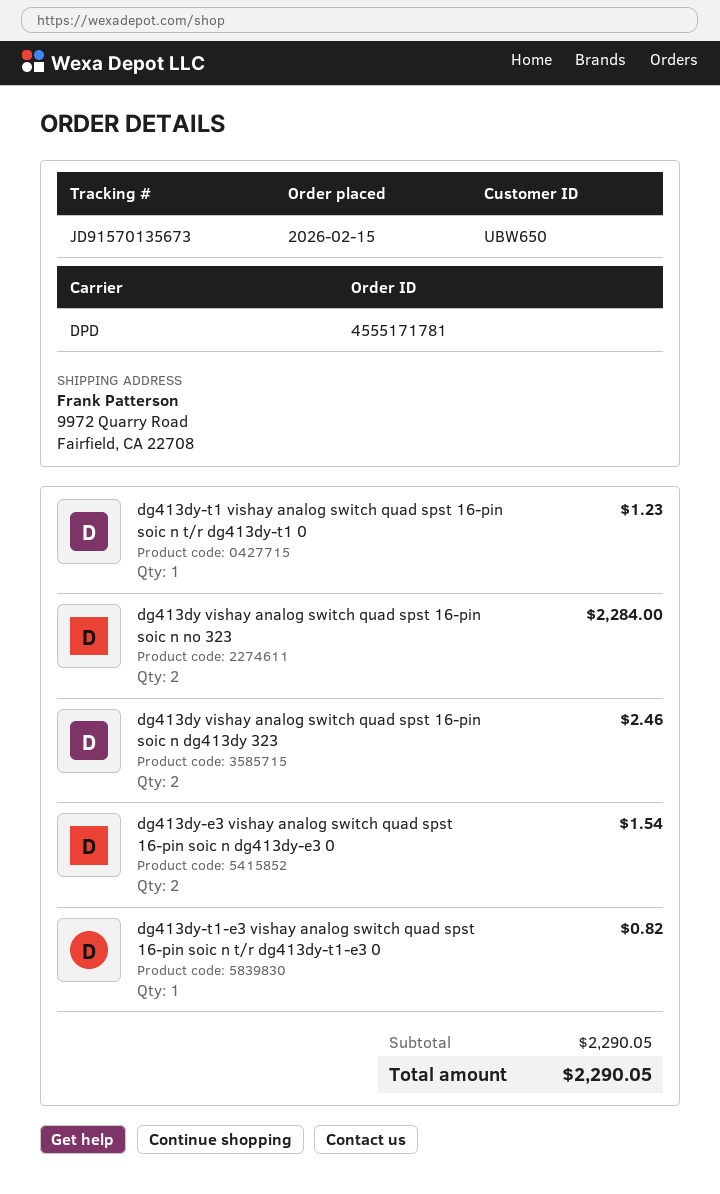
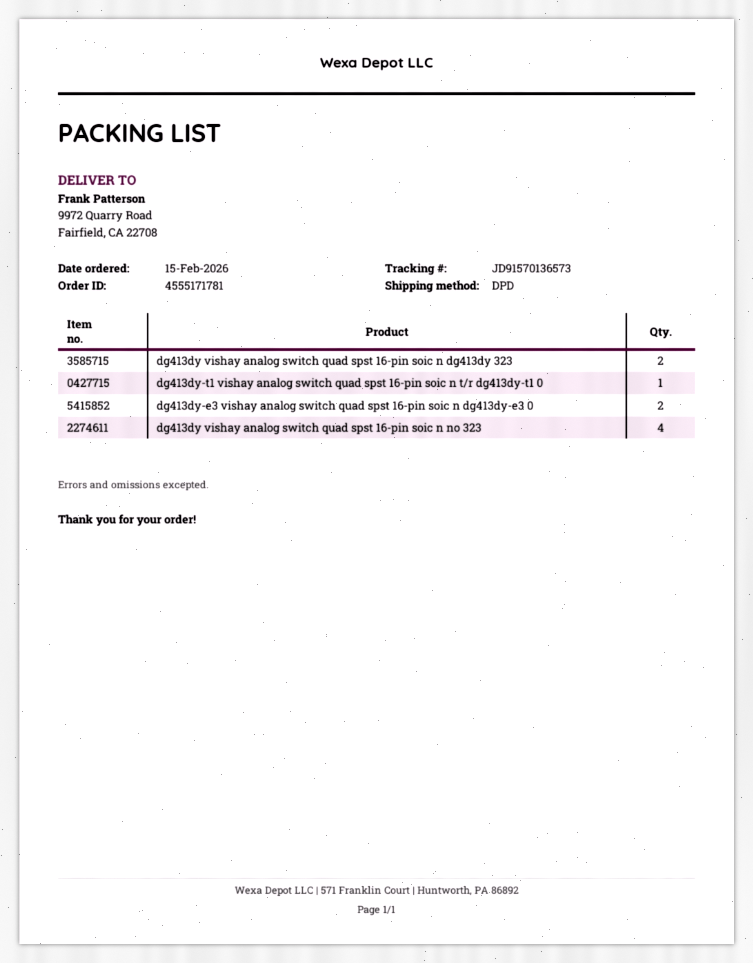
tracking number: JD91570135673 -> JD91570136573
dg413dy vishay analog switch quad spst 16-pin soic n no 323: 2 -> 4
dg413dy-t1-e3 vishay analog switch quad spst 16-pin soic n t/r dg413dy-t1-e3 0: 1 -> none

